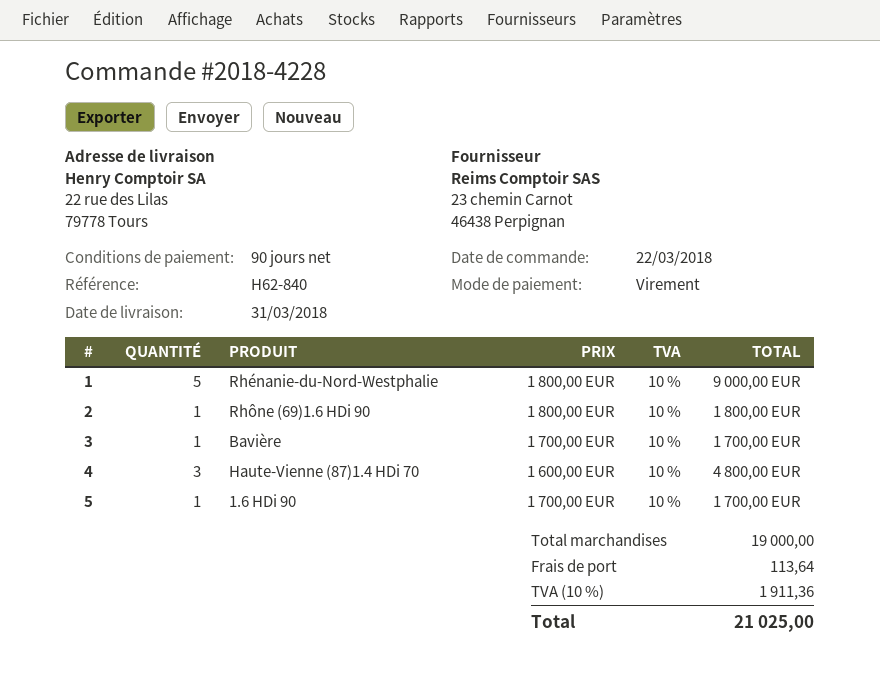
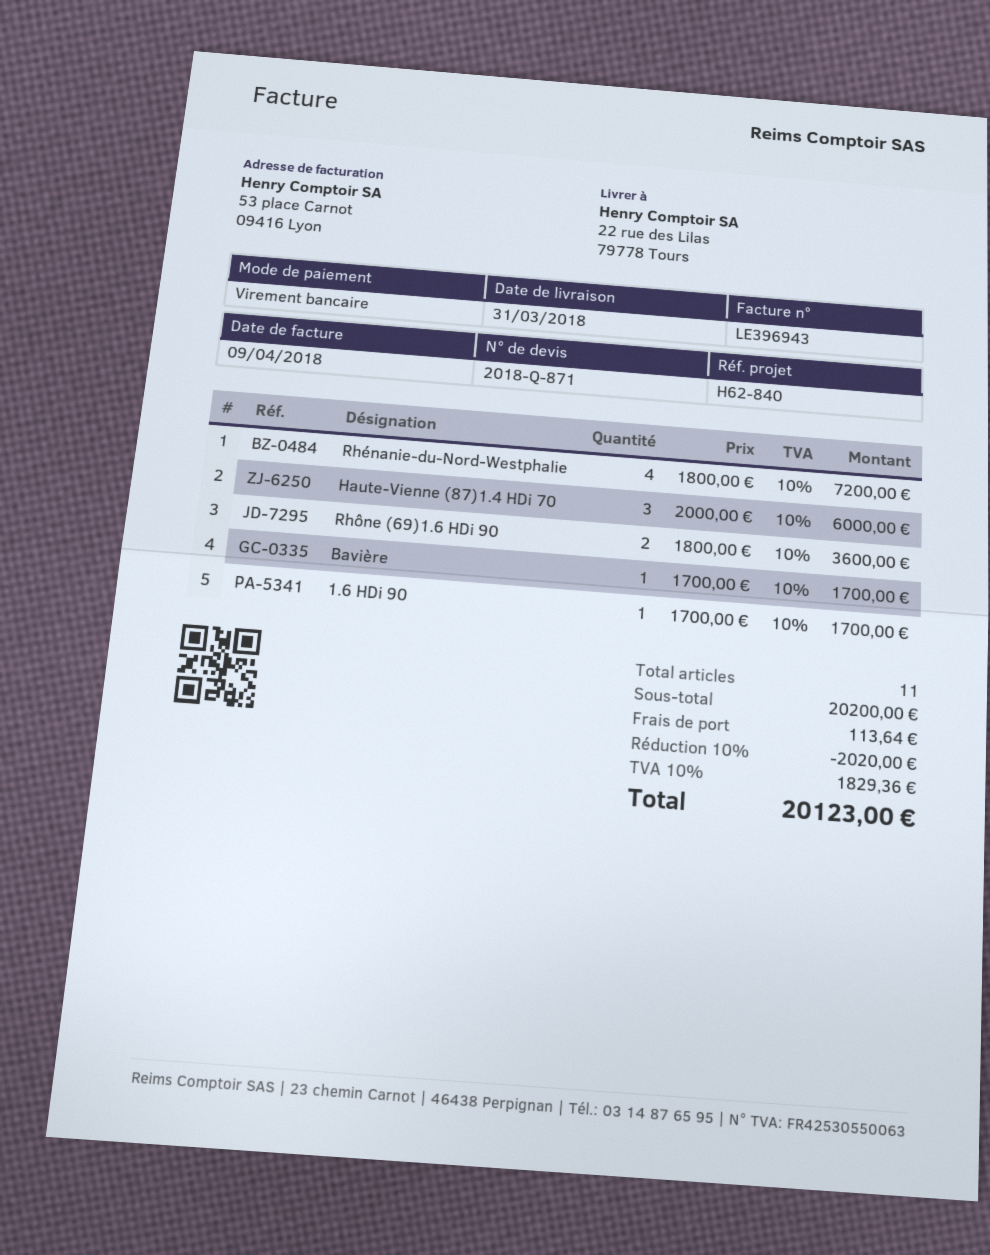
Rhénanie-du-Nord-Westphalie: 5 x 1800.00 = 9000.00 -> 4 x 1800.00 = 7200.00
Rhône (69)1.6 HDi 90: 1 x 1800.00 = 1800.00 -> 2 x 1800.00 = 3600.00
Haute-Vienne (87)1.4 HDi 70: 3 x 1600.00 = 4800.00 -> 3 x 2000.00 = 6000.00
subtotal: 19000.00 -> 20200.00
discount: none -> 10% = 2020.00
tax: 10% = 1911.36 -> 10% = 1829.36
total: 21025.00 -> 20123.00

